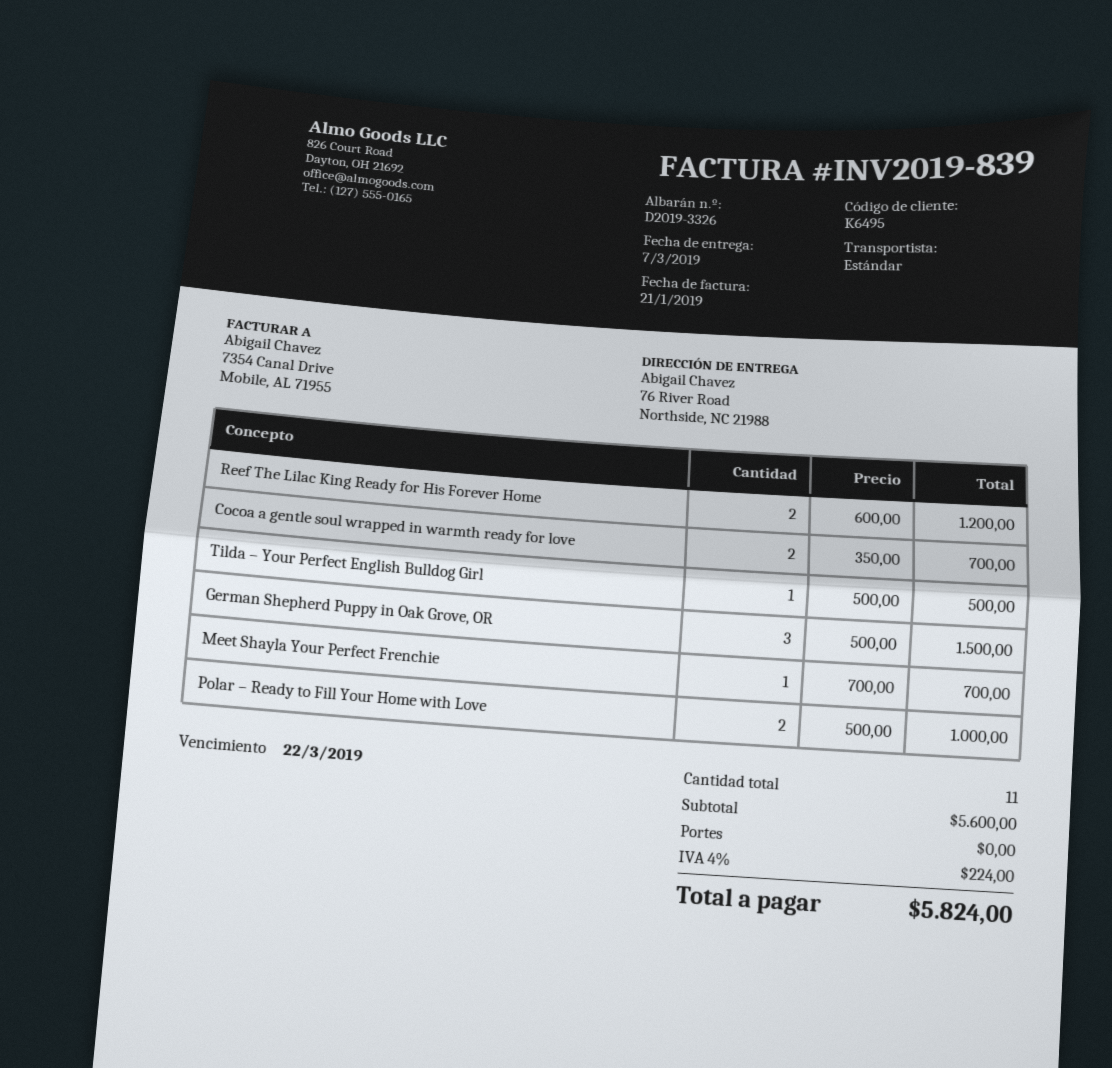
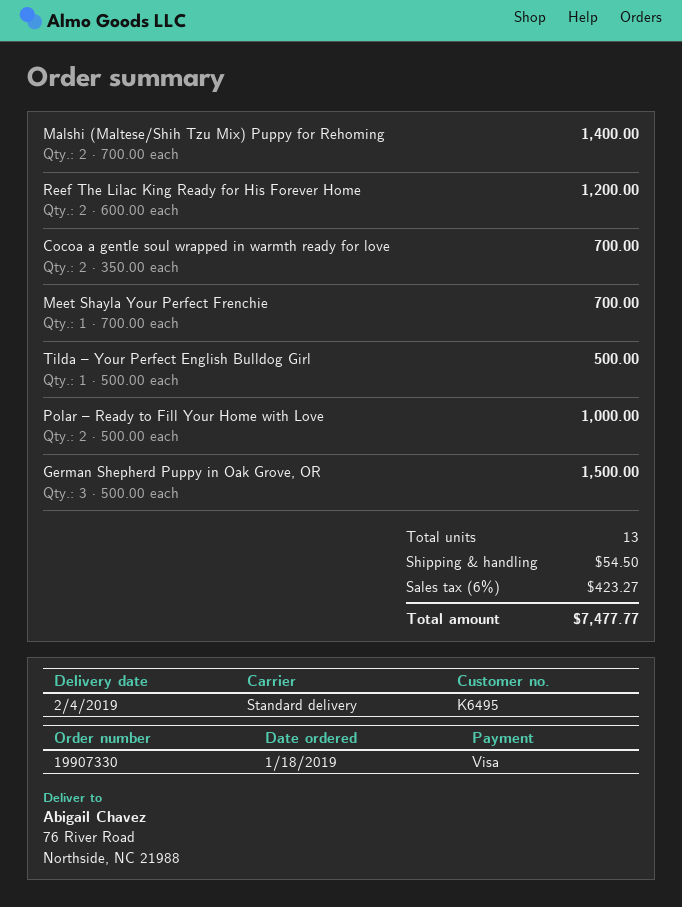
delivery date: 2019-03-07 -> 2019-02-04
Malshi (Maltese/Shih Tzu Mix) Puppy for Rehoming: none -> 2 x 700.00 = 1400.00
total quantity: 11 -> 13
shipping: 0.00 -> 54.50
tax: 4% = 224.00 -> 6% = 423.27
total: 5824.00 -> 7477.77

